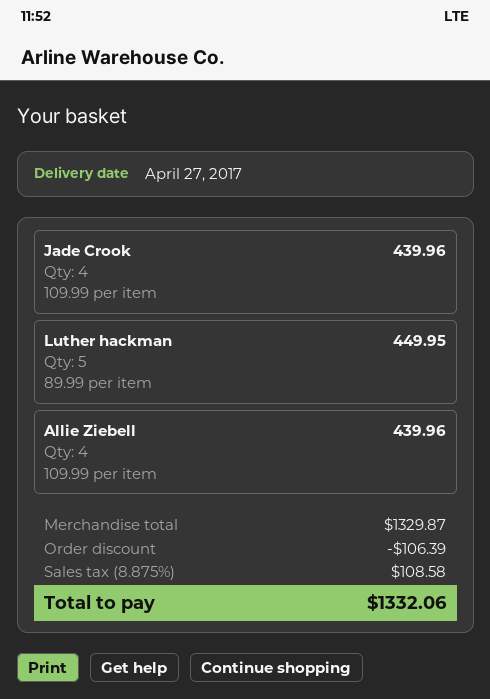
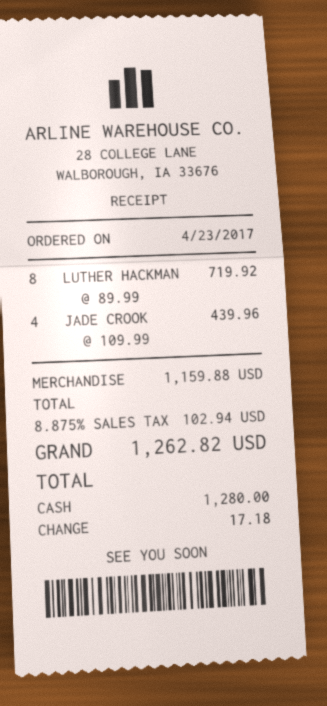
Luther hackman: 5 x 89.99 = 449.95 -> 8 x 89.99 = 719.92
Allie Ziebell: 4 x 109.99 = 439.96 -> none
subtotal: 1329.87 -> 1159.88
discount: 106.39 -> none
tax: 8.875% = 108.58 -> 8.875% = 102.94
total: 1332.06 -> 1262.82

